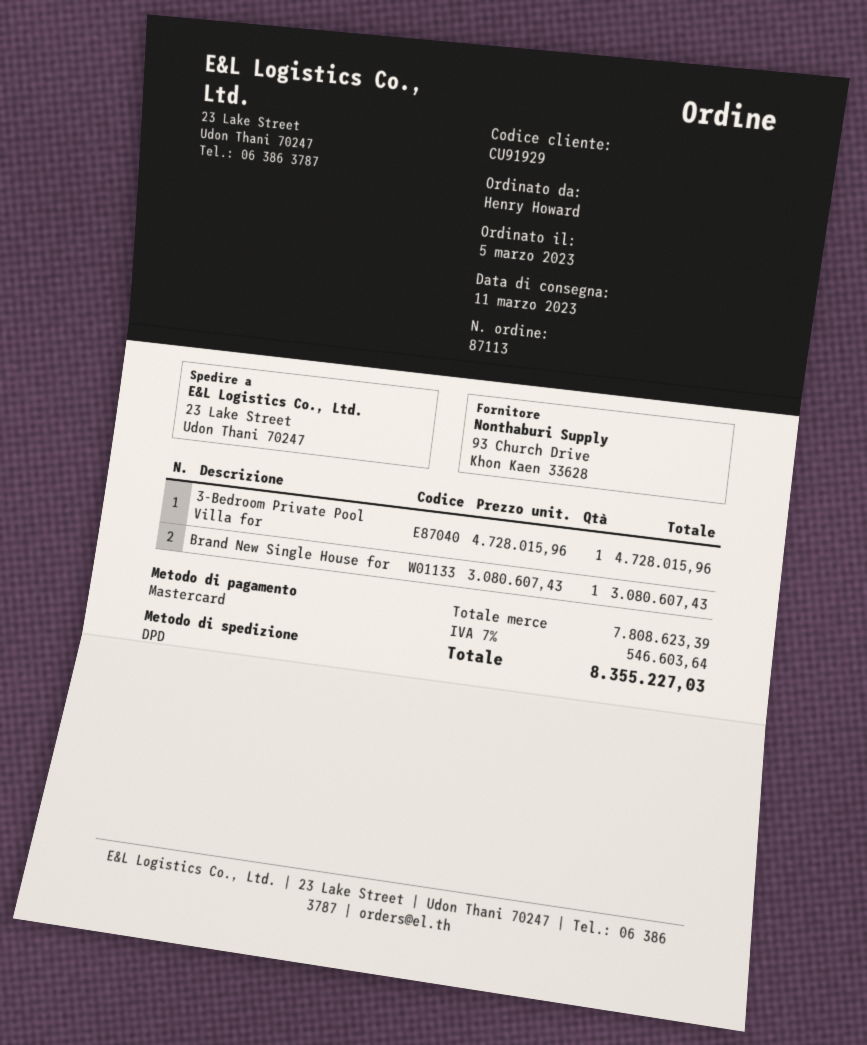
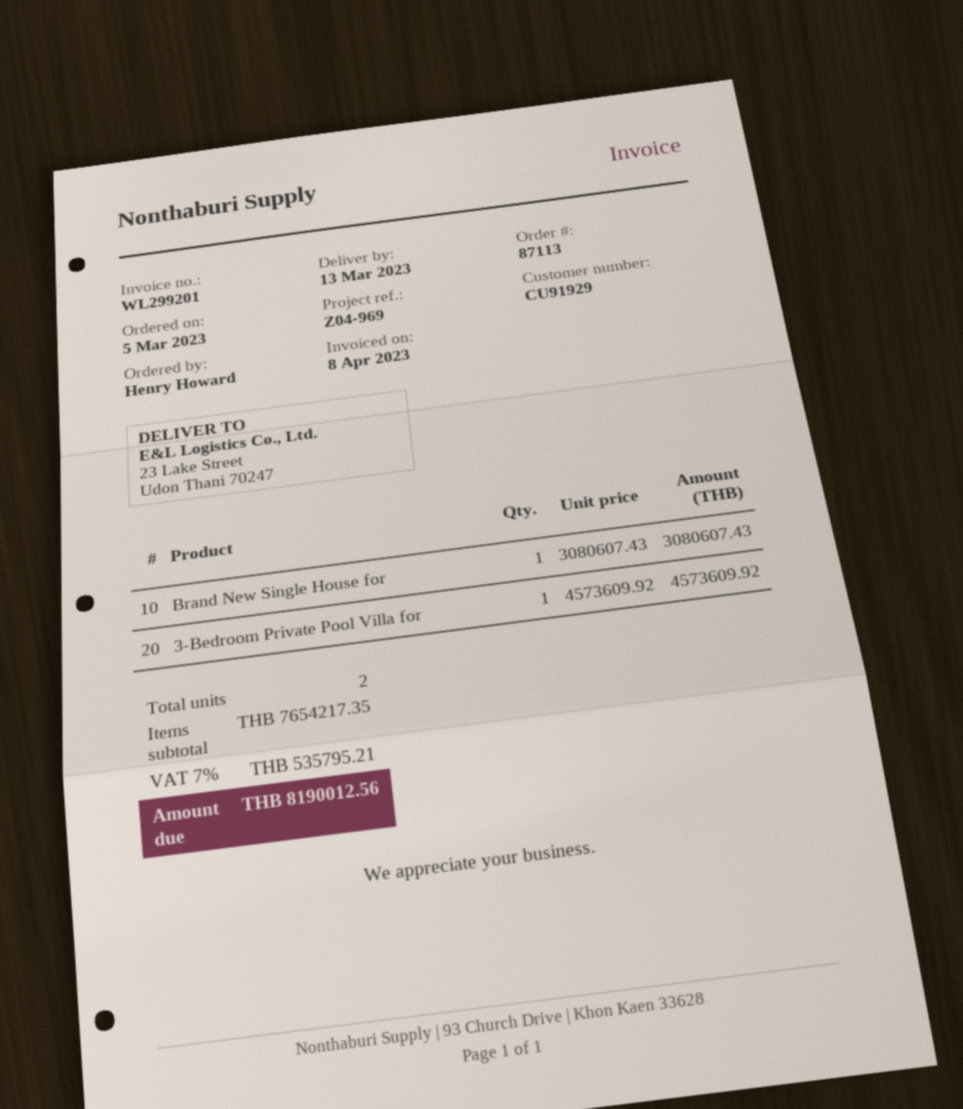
delivery date: 2023-03-11 -> 2023-03-13
3-Bedroom Private Pool Villa for: 1 x 4728015.96 = 4728015.96 -> 1 x 4573609.92 = 4573609.92
subtotal: 7808623.39 -> 7654217.35
tax: 7% = 546603.64 -> 7% = 535795.21
total: 8355227.03 -> 8190012.56

